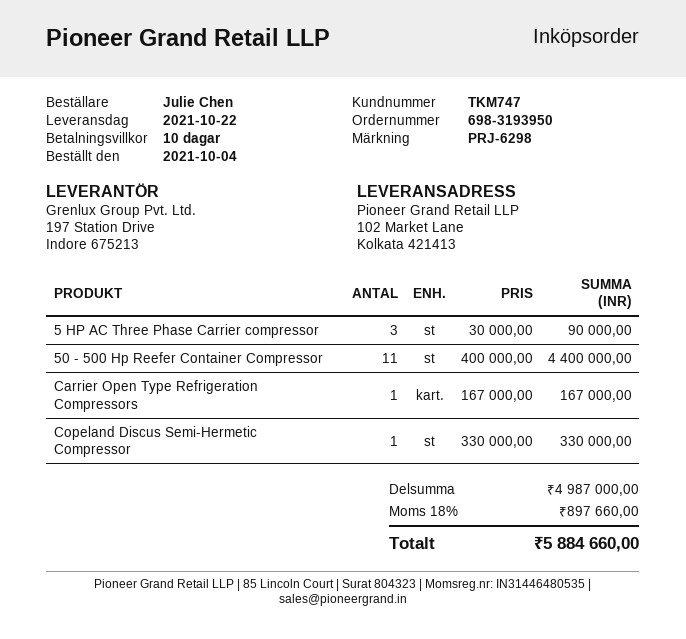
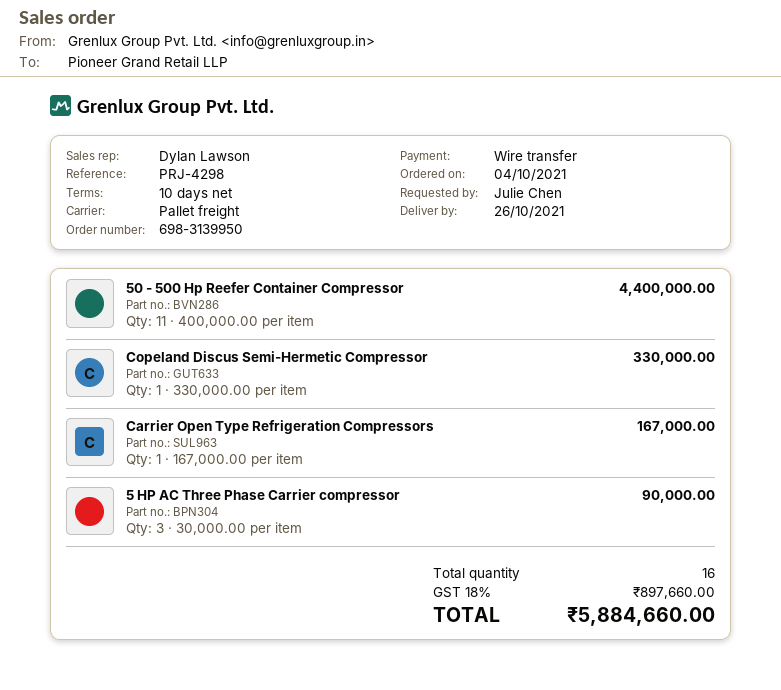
order number: 698-3193950 -> 698-3139950
delivery date: 2021-10-22 -> 2021-10-26
reference: PRJ-6298 -> PRJ-4298

